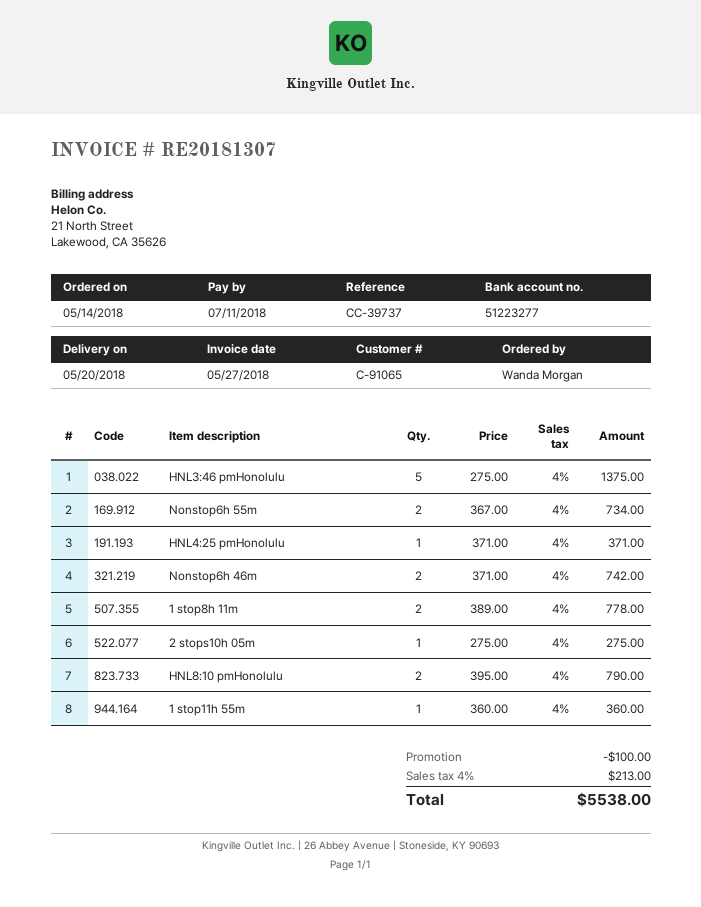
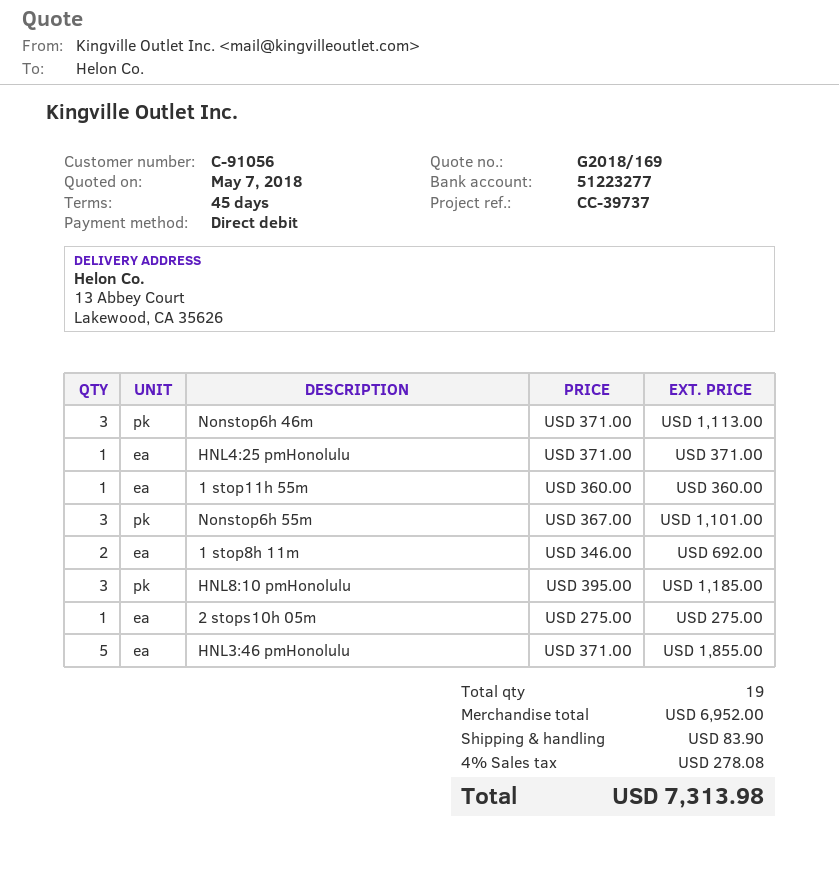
customer number: C-91065 -> C-91056
HNL3:46 pmHonolulu: 5 x 275.00 = 1375.00 -> 5 x 371.00 = 1855.00
Nonstop6h 55m: 2 x 367.00 = 734.00 -> 3 x 367.00 = 1101.00
Nonstop6h 46m: 2 x 371.00 = 742.00 -> 3 x 371.00 = 1113.00
1 stop8h 11m: 2 x 389.00 = 778.00 -> 2 x 346.00 = 692.00
HNL8:10 pmHonolulu: 2 x 395.00 = 790.00 -> 3 x 395.00 = 1185.00
discount: 100.00 -> none
shipping: none -> 83.90
tax: 4% = 213.00 -> 4% = 278.08
total: 5538.00 -> 7313.98

